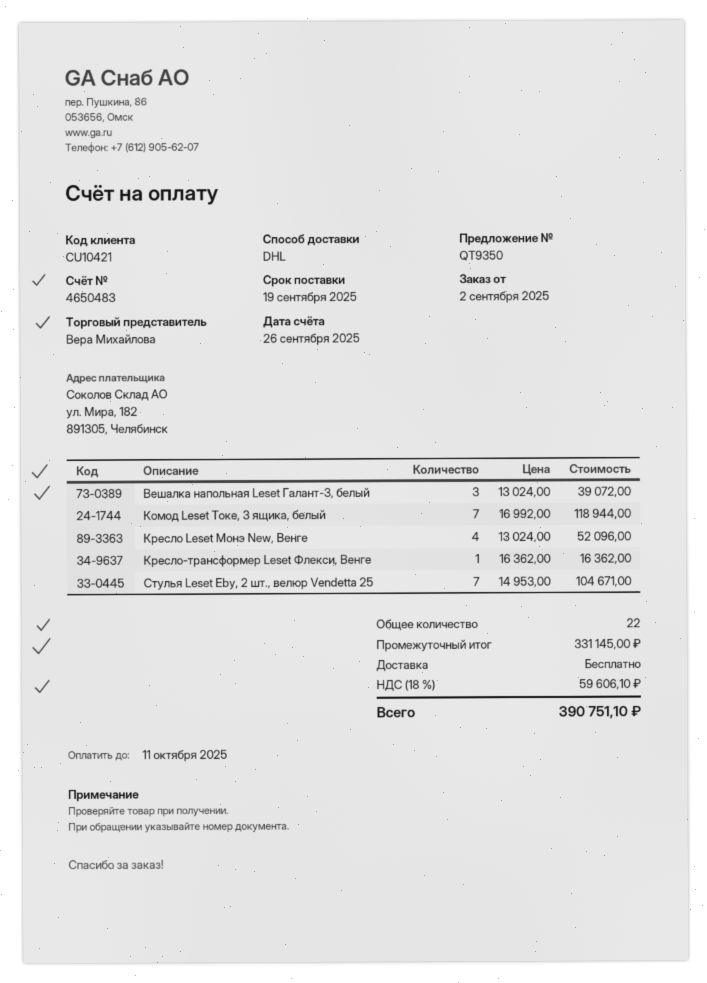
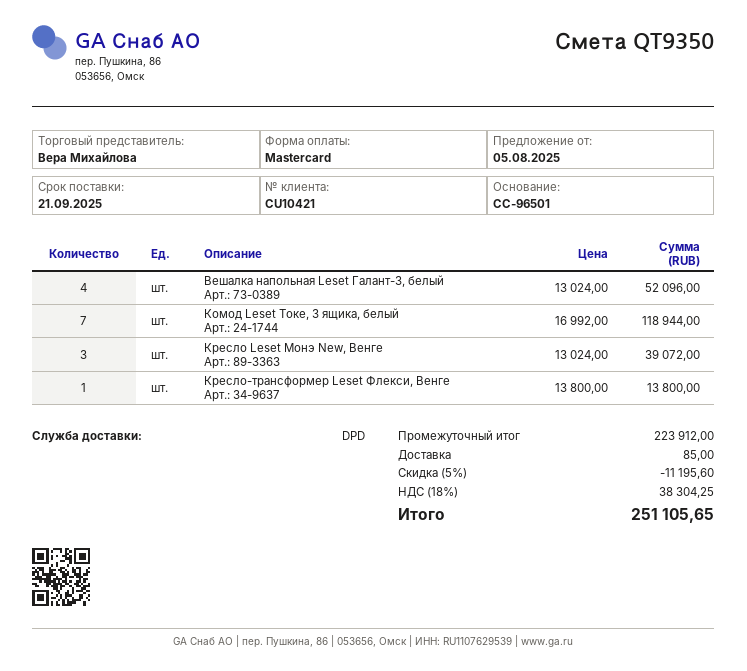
delivery date: 2025-09-19 -> 2025-09-21
shipping method: DHL -> DPD
Вешалка напольная Leset Галант-3, белый: 3 x 13024.00 = 39072.00 -> 4 x 13024.00 = 52096.00
Кресло Leset Монэ New, Венге: 4 x 13024.00 = 52096.00 -> 3 x 13024.00 = 39072.00
Кресло-трансформер Leset Флекси, Венге: 1 x 16362.00 = 16362.00 -> 1 x 13800.00 = 13800.00
Стулья Leset Eby, 2 шт., велюр Vendetta 25: 7 x 14953.00 = 104671.00 -> none
subtotal: 331145.00 -> 223912.00
discount: none -> 5% = 11195.60
shipping: 0.00 -> 85.00
tax: 18% = 59606.10 -> 18% = 38304.25
total: 390751.10 -> 251105.65

